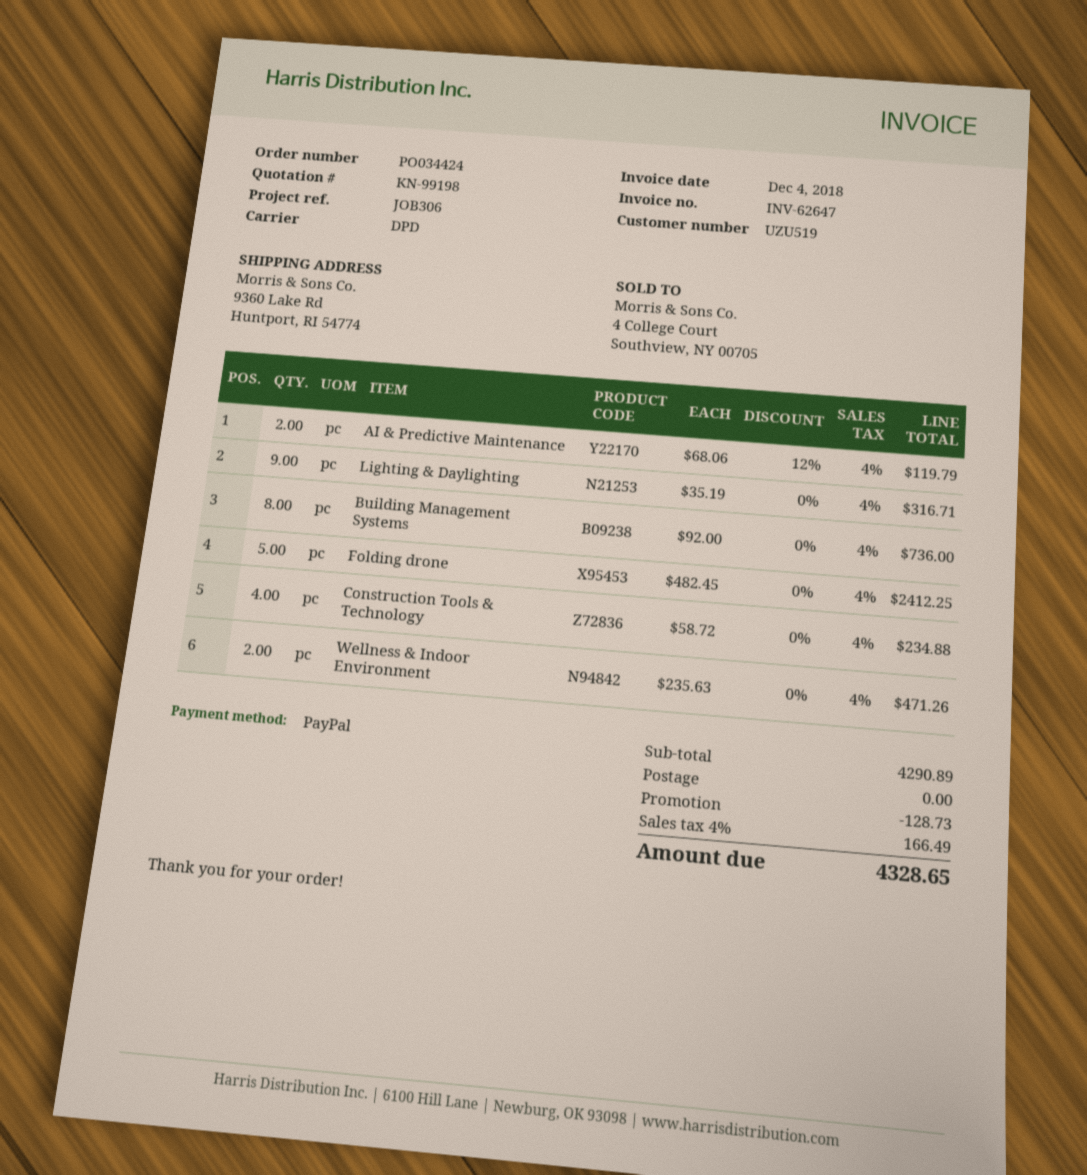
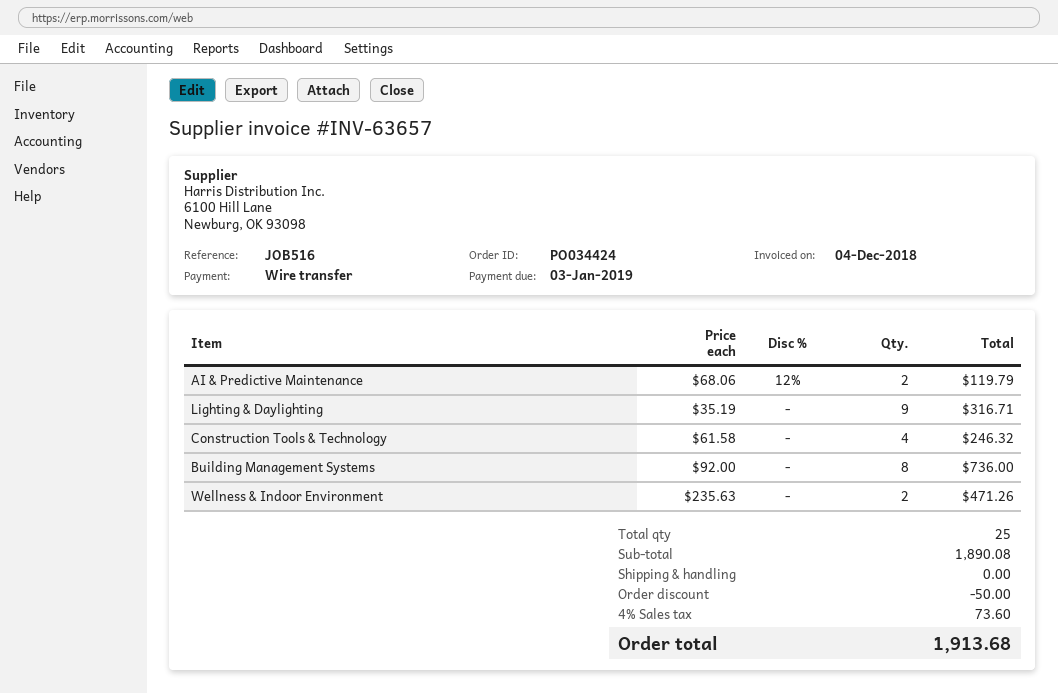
invoice number: INV-62647 -> INV-63657
reference: JOB306 -> JOB516
payment method: PayPal -> bank transfer
Folding drone: 5 x 482.45 = 2412.25 -> none
Construction Tools & Technology: 4 x 58.72 = 234.88 -> 4 x 61.58 = 246.32
subtotal: 4290.89 -> 1890.08
discount: 128.73 -> 50.00
tax: 4% = 166.49 -> 4% = 73.60
total: 4328.65 -> 1913.68

